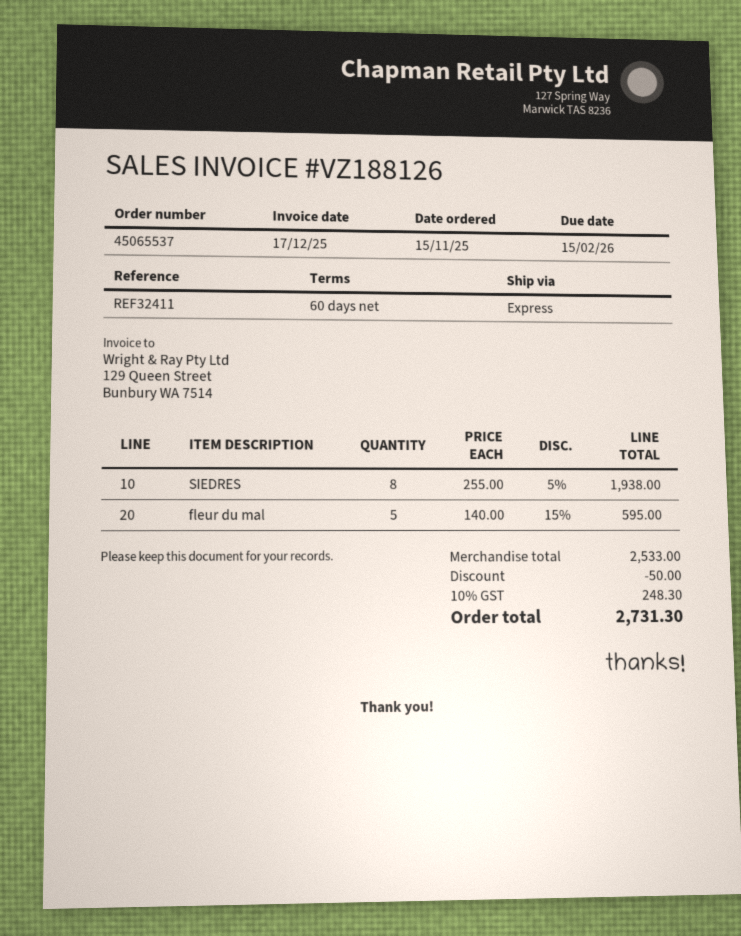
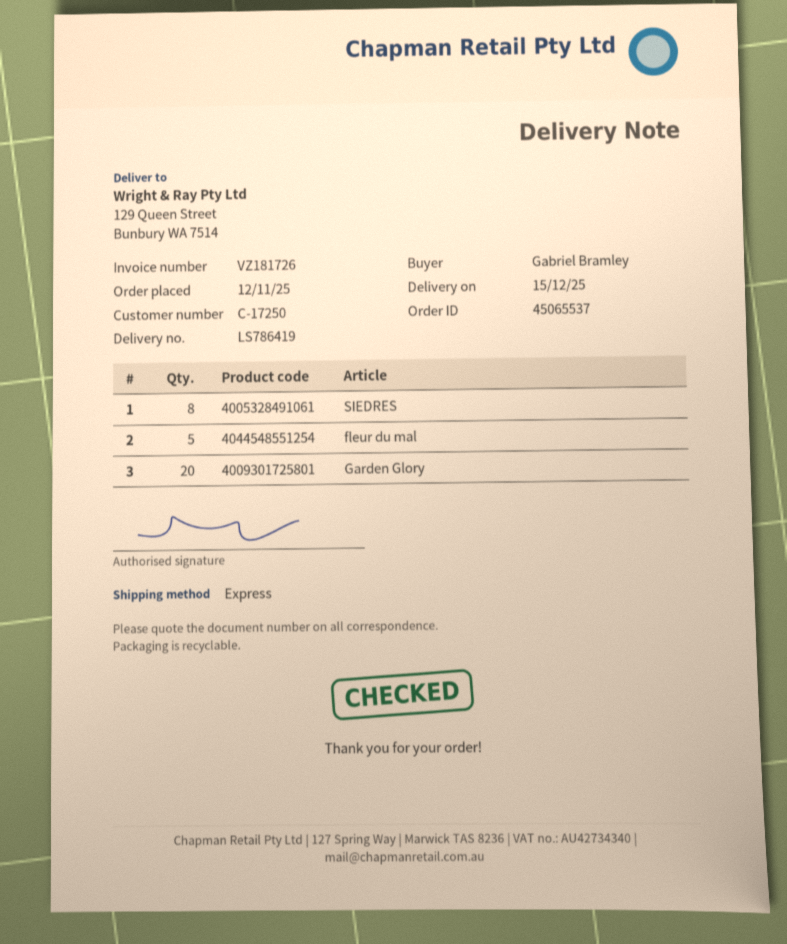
order date: 2025-11-15 -> 2025-11-12
invoice number: VZ188126 -> VZ181726
Garden Glory: none -> 20

